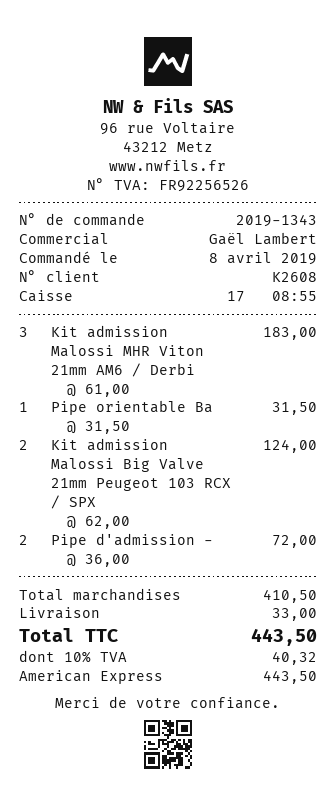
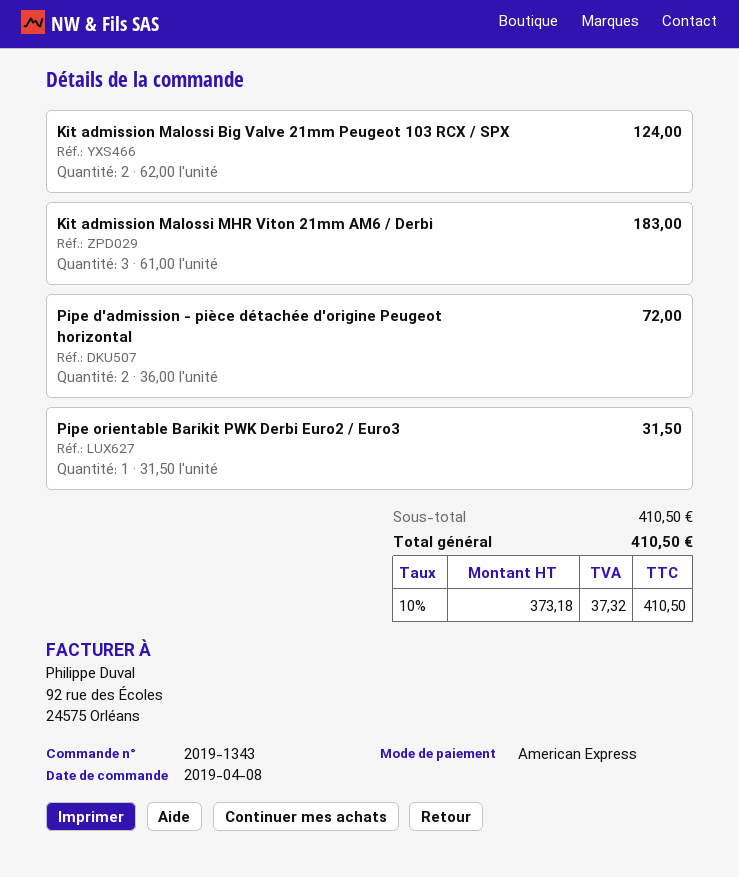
shipping: 33.00 -> none
tax: 10% = 40.32 -> 10% = 37.32
total: 443.50 -> 410.50

